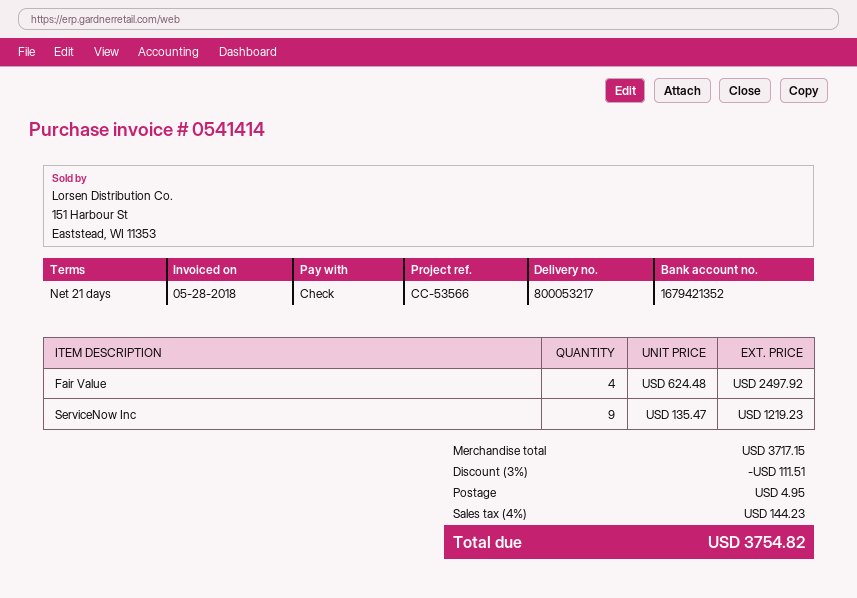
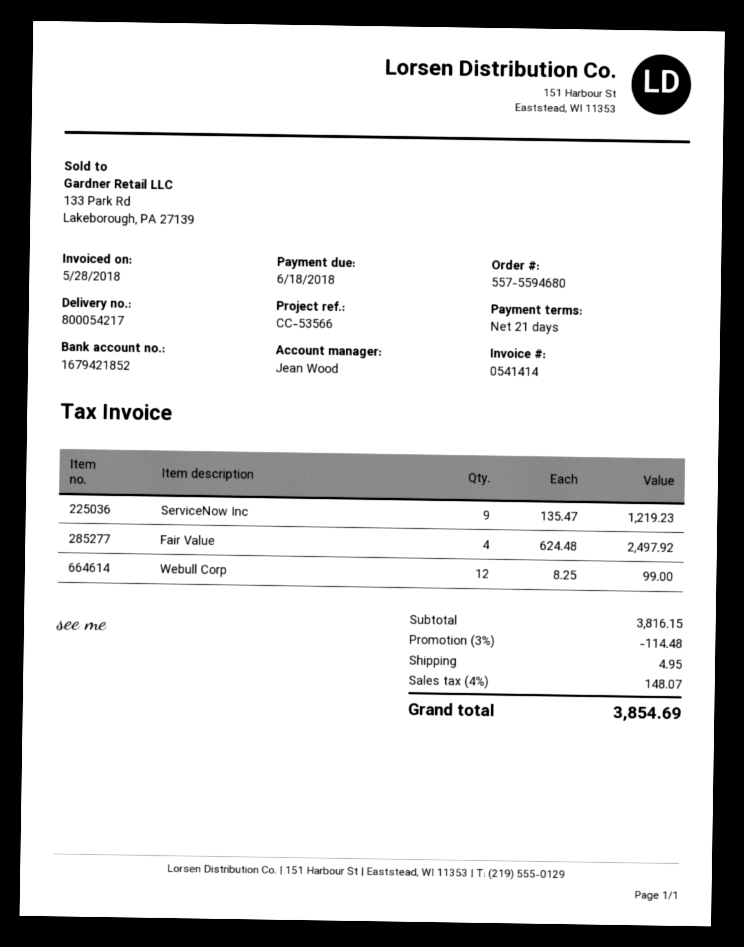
delivery note number: 800053217 -> 800054217
bank account: 1679421352 -> 1679421852
Webull Corp: none -> 12 x 8.25 = 99.00
subtotal: 3717.15 -> 3816.15
discount: 3% = 111.51 -> 3% = 114.48
tax: 4% = 144.23 -> 4% = 148.07
total: 3754.82 -> 3854.69

